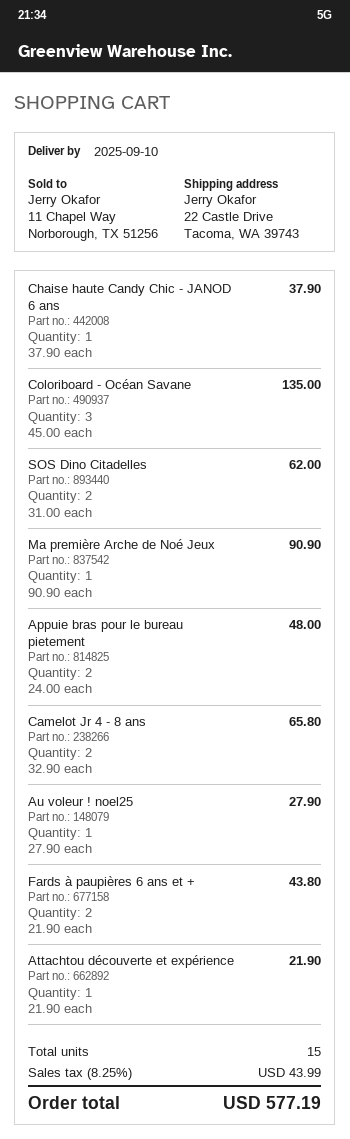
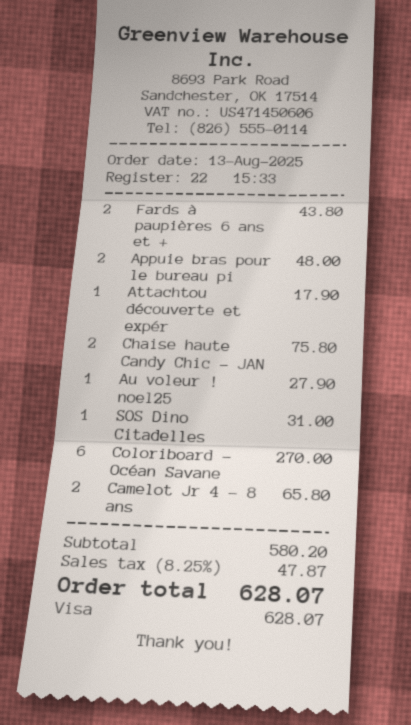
Chaise haute Candy Chic - JANOD 6 ans: 1 for 37.90 -> 2 for 75.80
Coloriboard - Océan Savane: 3 for 135.00 -> 6 for 270.00
SOS Dino Citadelles: 2 for 62.00 -> 1 for 31.00
Ma première Arche de Noé Jeux: 1 for 90.90 -> none
Attachtou découverte et expérience: 1 for 21.90 -> 1 for 17.90
tax: 8.25% = 43.99 -> 8.25% = 47.87
total: 577.19 -> 628.07

